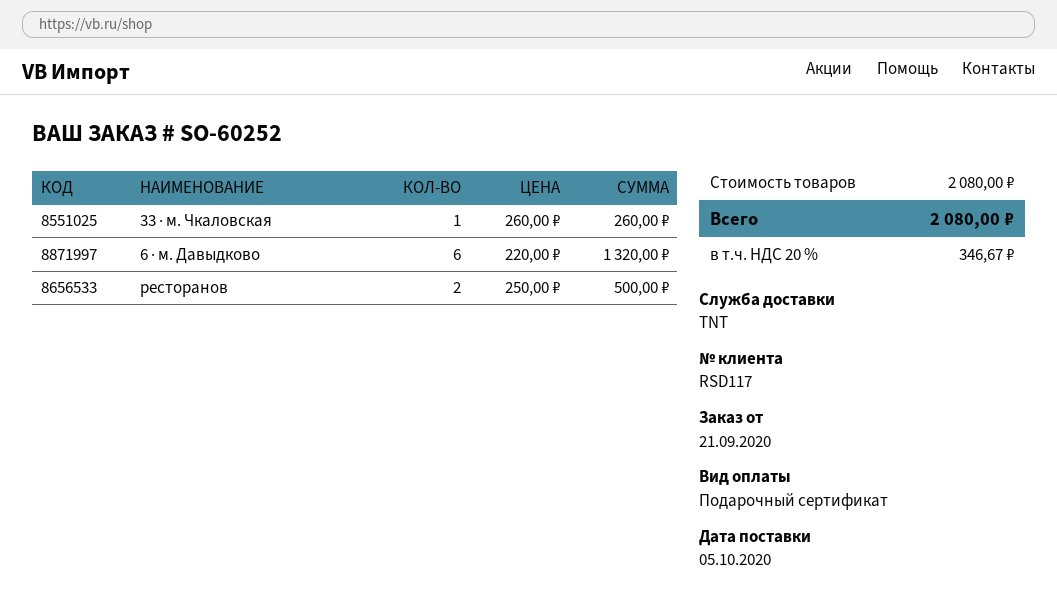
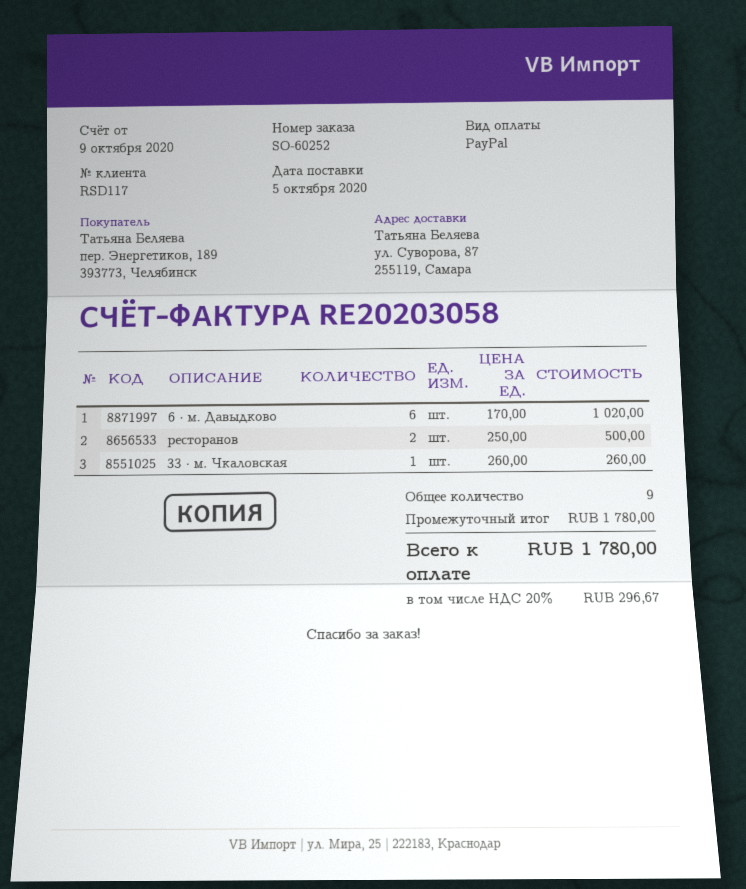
payment method: gift card -> PayPal
6 · м. Давыдково: 6 x 220.00 = 1320.00 -> 6 x 170.00 = 1020.00
subtotal: 2080.00 -> 1780.00
tax: 20% = 346.67 -> 20% = 296.67
total: 2080.00 -> 1780.00

